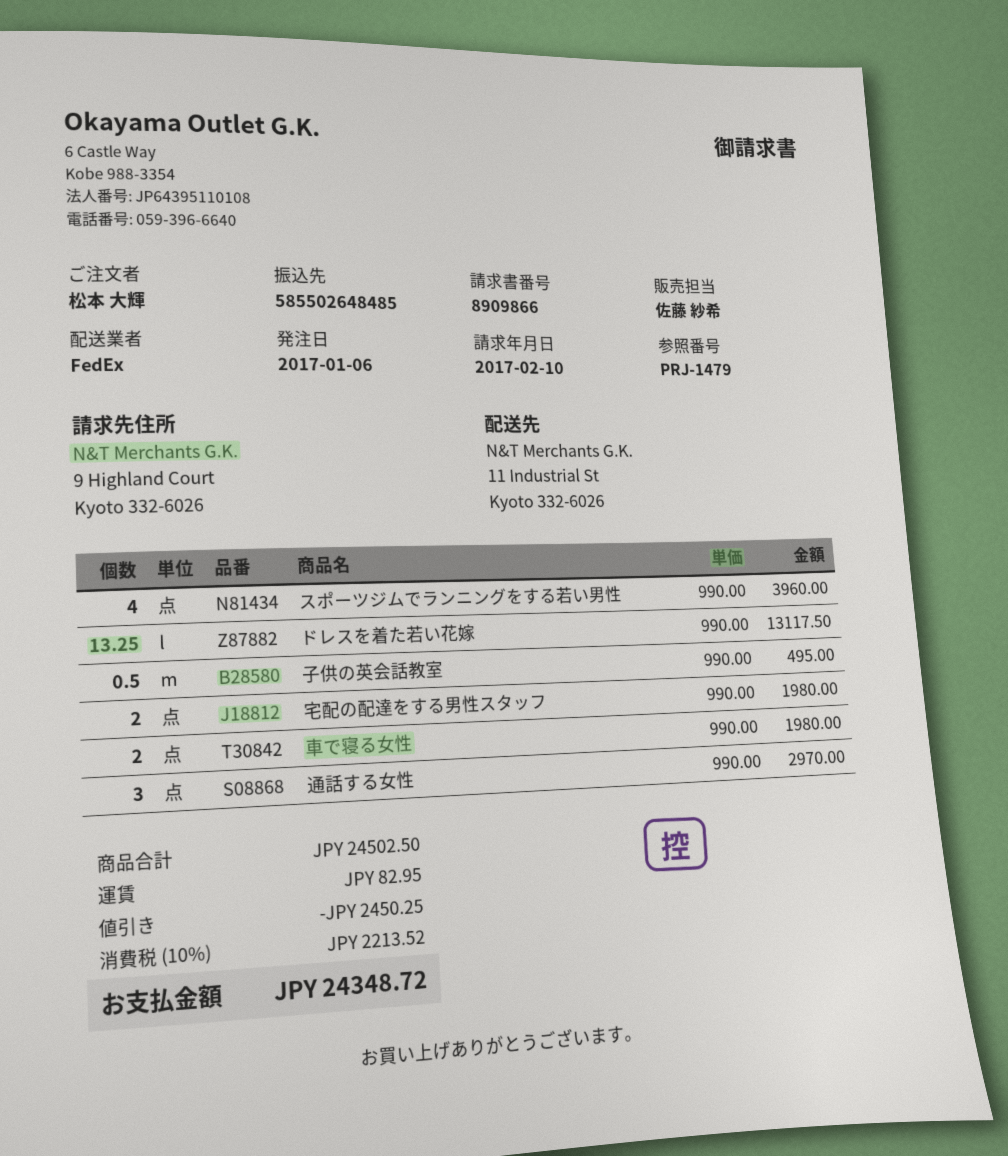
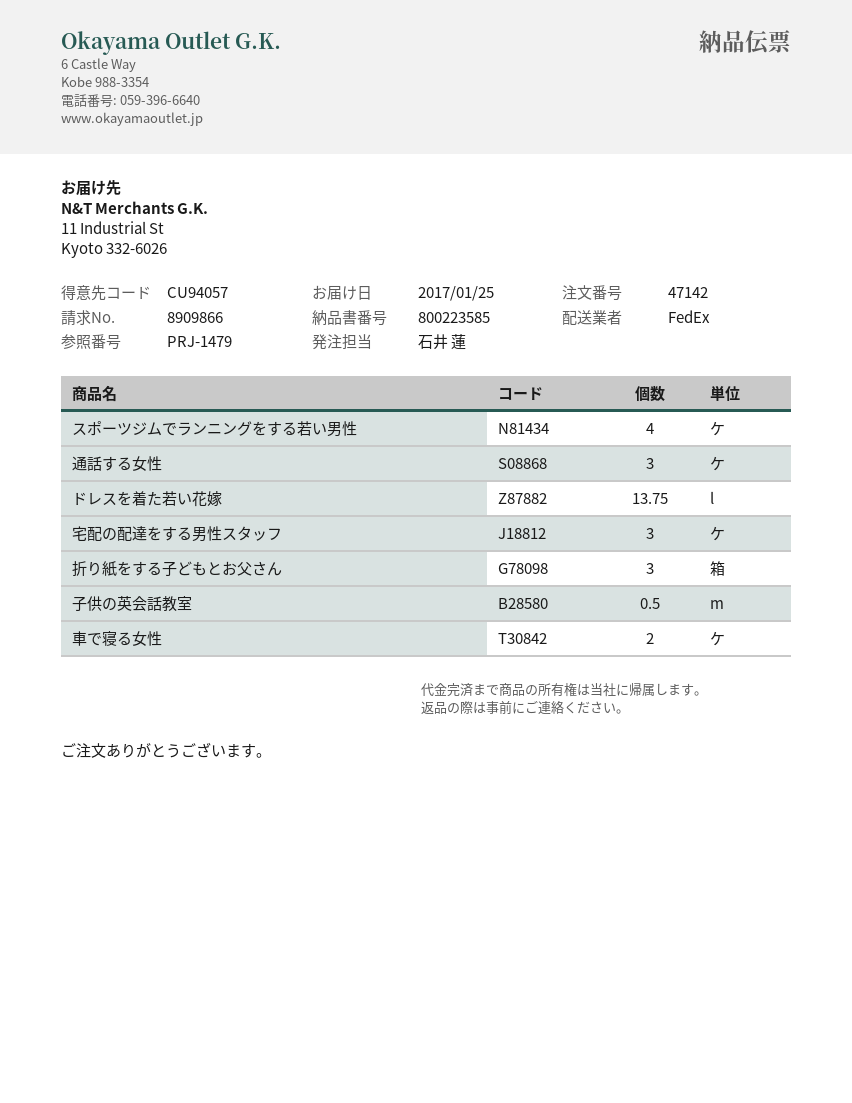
ordered by: 松本 大輝 -> 石井 蓮
ドレスを着た若い花嫁: 13.25 -> 13.75
宅配の配達をする男性スタッフ: 2 -> 3
折り紙をする子どもとお父さん: none -> 3

